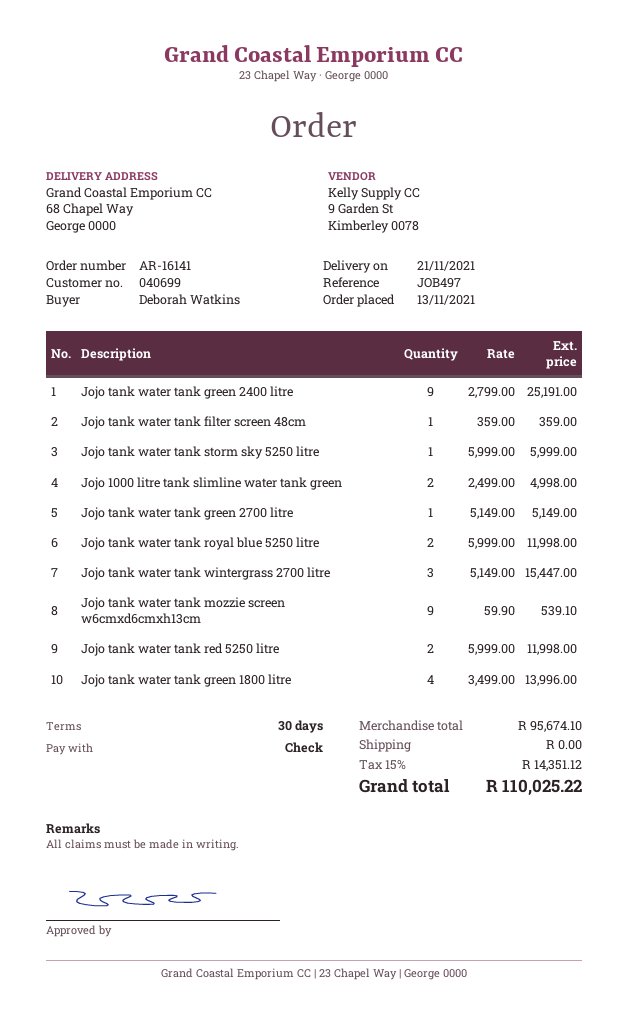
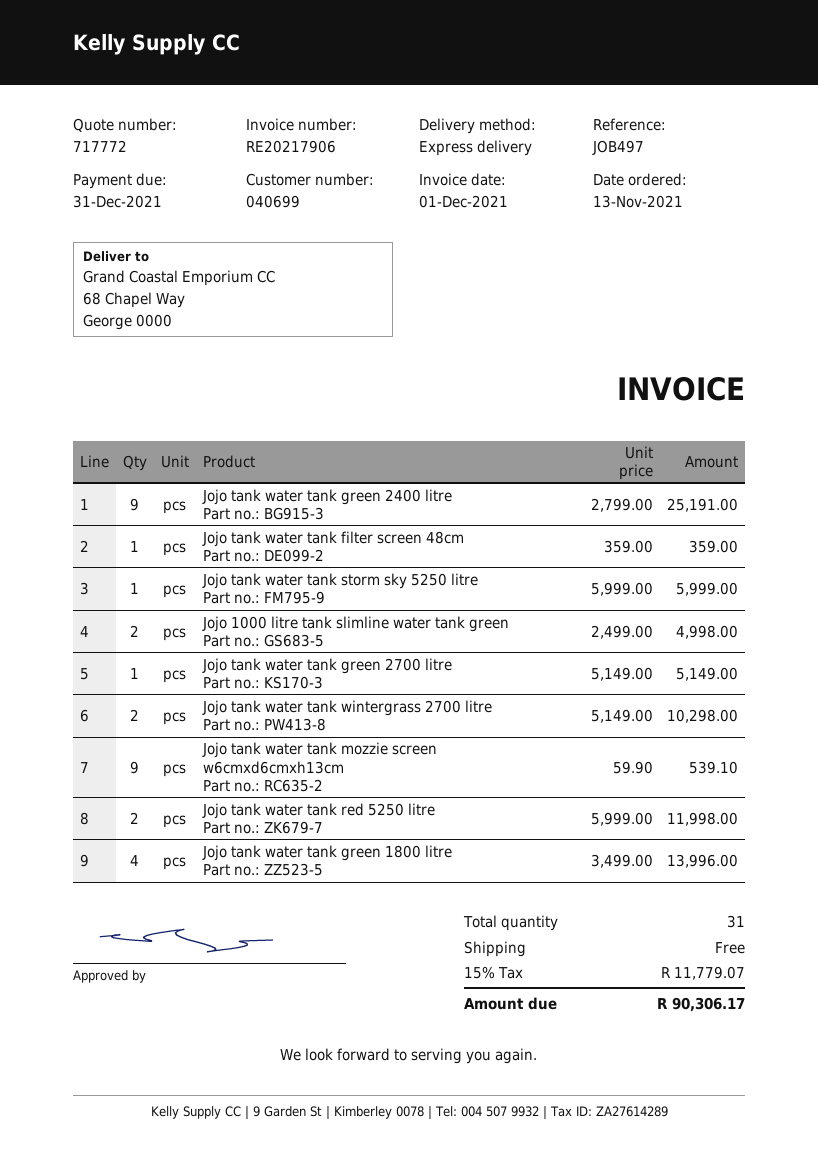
Jojo tank water tank royal blue 5250 litre: 2 x 5999.00 = 11998.00 -> none
Jojo tank water tank wintergrass 2700 litre: 3 x 5149.00 = 15447.00 -> 2 x 5149.00 = 10298.00
tax: 15% = 14351.12 -> 15% = 11779.07
total: 110025.22 -> 90306.17

